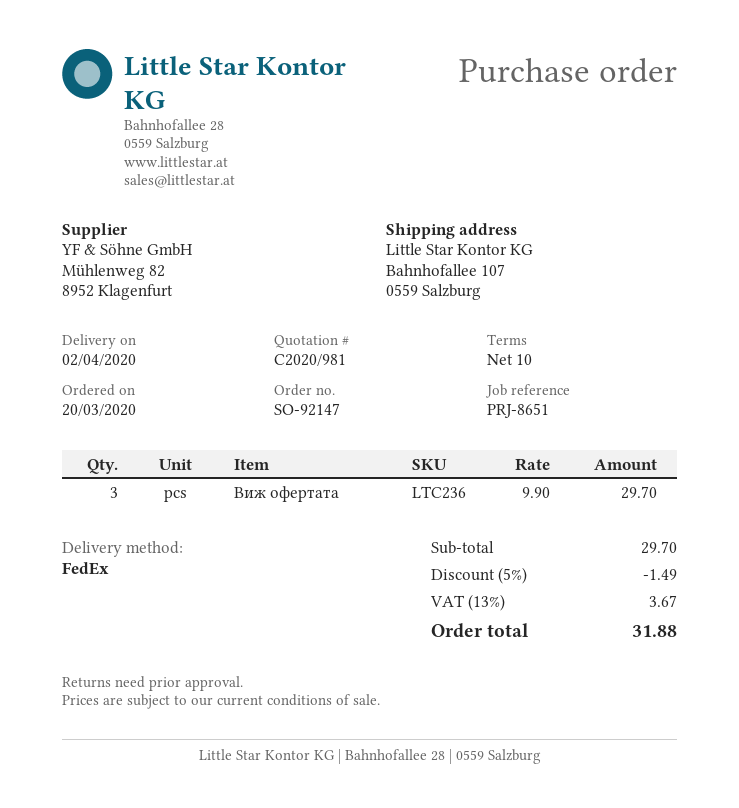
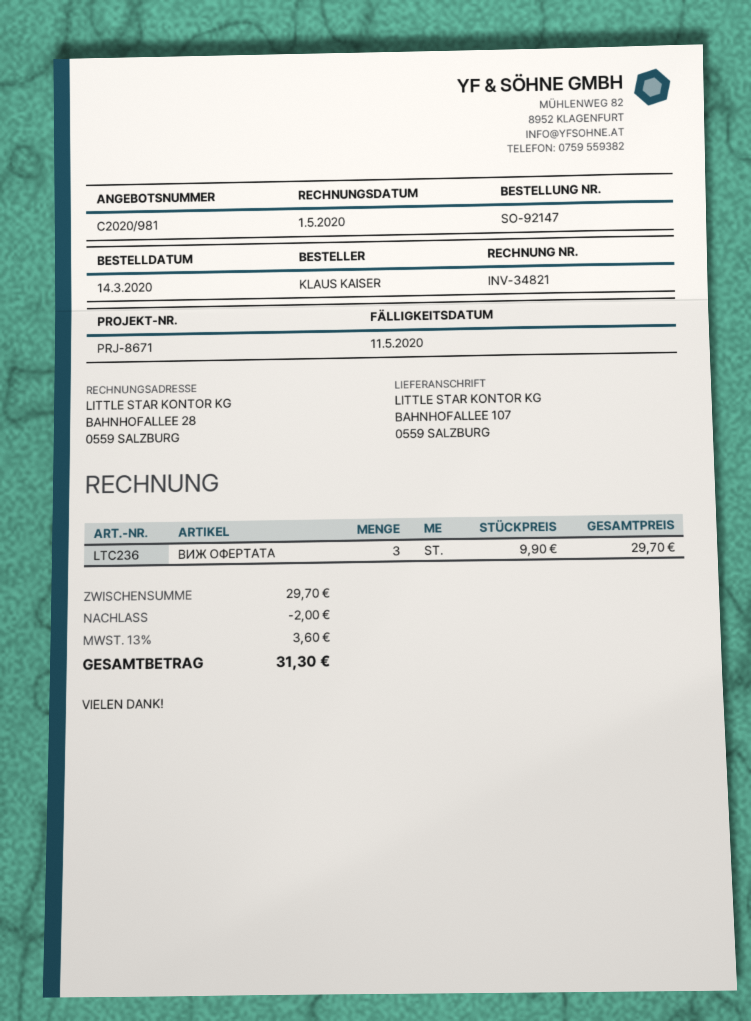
order date: 2020-03-20 -> 2020-03-14
reference: PRJ-8651 -> PRJ-8671
discount: 1.49 -> 2.00
tax: 13% = 3.67 -> 13% = 3.60
total: 31.88 -> 31.30

